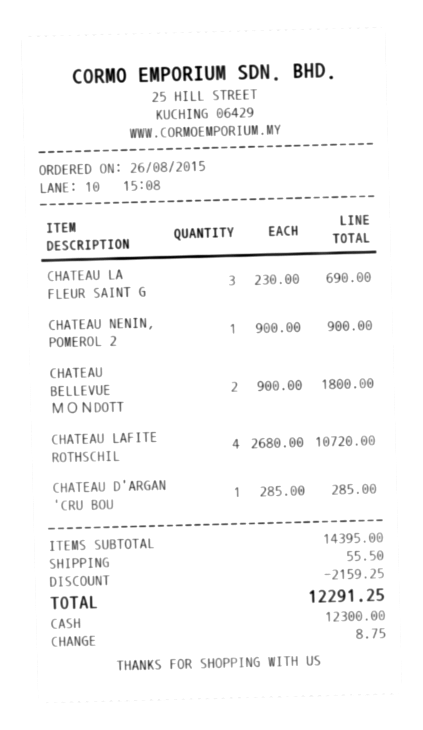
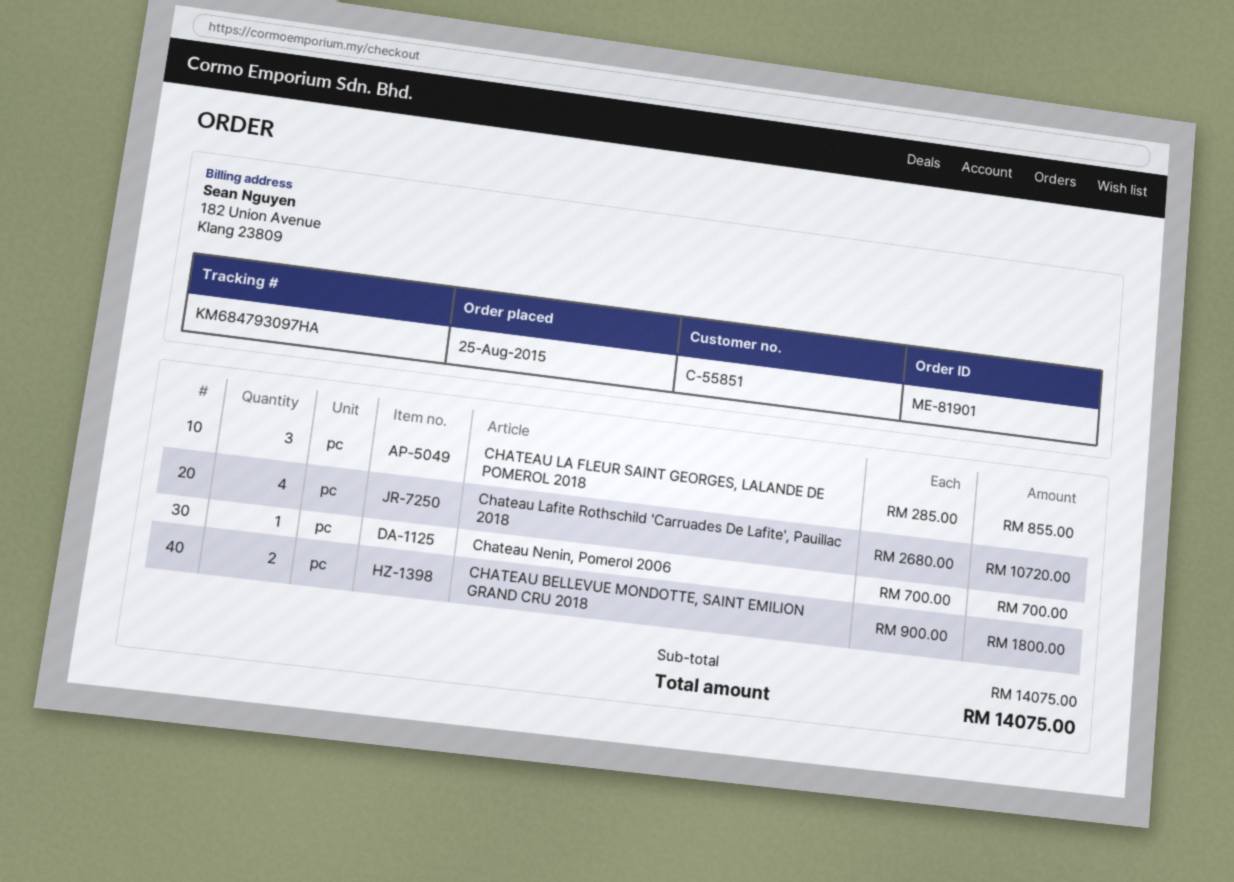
order date: 2015-08-26 -> 2015-08-25
CHATEAU LA FLEUR SAINT G: 3 x 230.00 = 690.00 -> 3 x 285.00 = 855.00
CHATEAU NENIN, POMEROL 2: 1 x 900.00 = 900.00 -> 1 x 700.00 = 700.00
CHATEAU D'ARGAN 'CRU BOU: 1 x 285.00 = 285.00 -> none
subtotal: 14395.00 -> 14075.00
discount: 2159.25 -> none
shipping: 55.50 -> none
total: 12291.25 -> 14075.00

